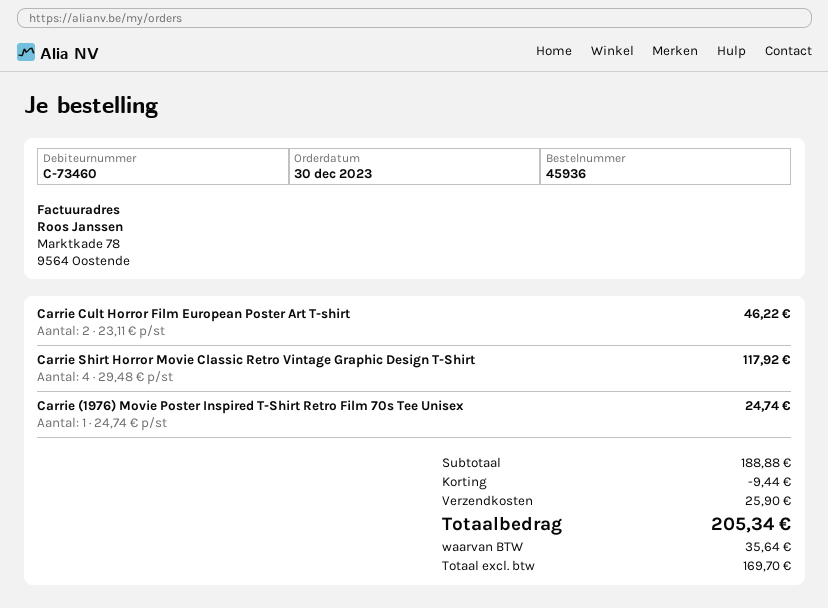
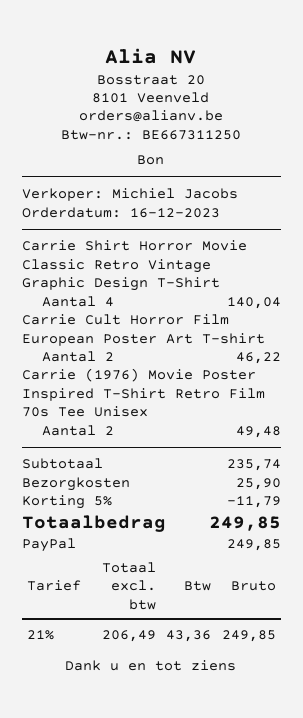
order date: 2023-12-30 -> 2023-12-16
Carrie Shirt Horror Movie Classic Retro Vintage Graphic Design T-Shirt: 4 for 117.92 -> 4 for 140.04
Carrie (1976) Movie Poster Inspired T-Shirt Retro Film 70s Tee Unisex: 1 for 24.74 -> 2 for 49.48
subtotal: 188.88 -> 235.74
discount: 9.44 -> 11.79
net: 169.70 -> 206.49
tax: 35.64 -> 43.36
total: 205.34 -> 249.85

